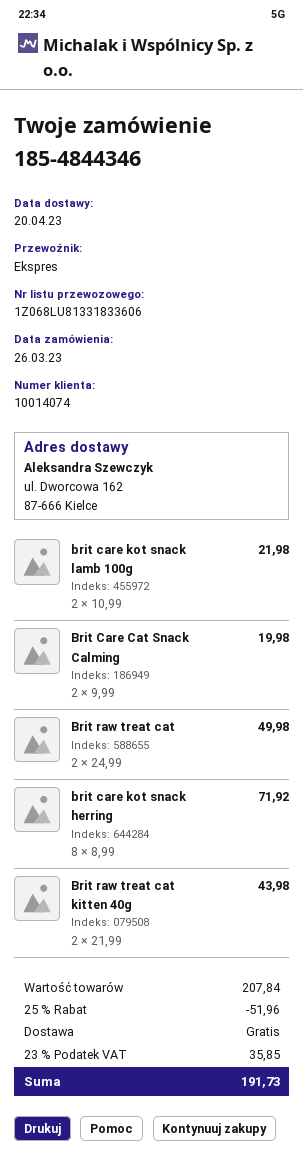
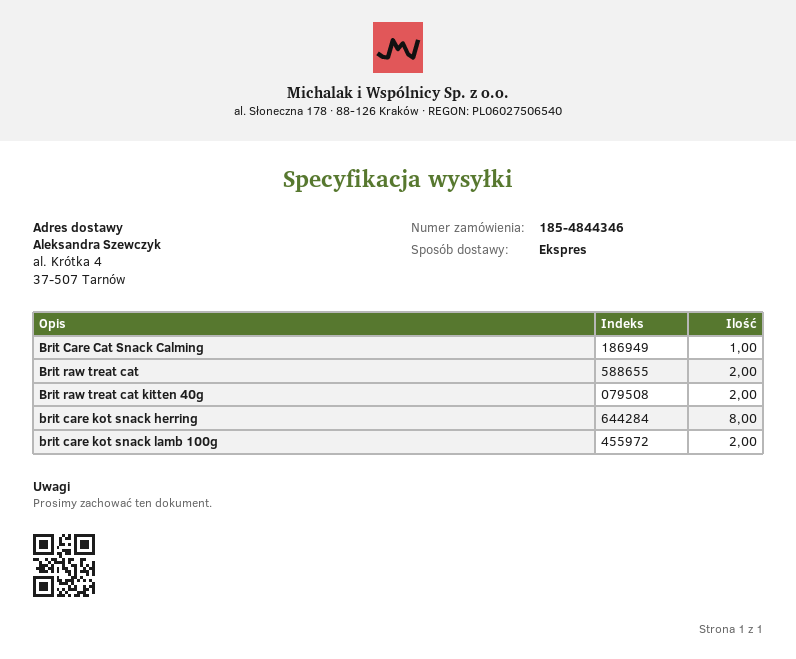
ship to: ul. Dworcowa 162, 87-666 Kielce -> al. Krótka 4, 37-507 Tarnów
Brit Care Cat Snack Calming: 2 -> 1

